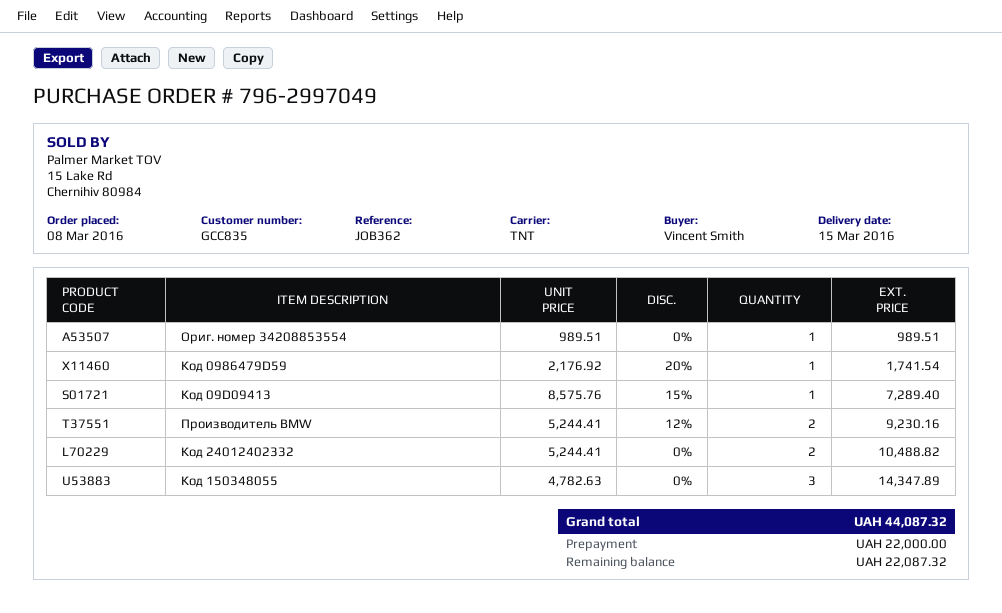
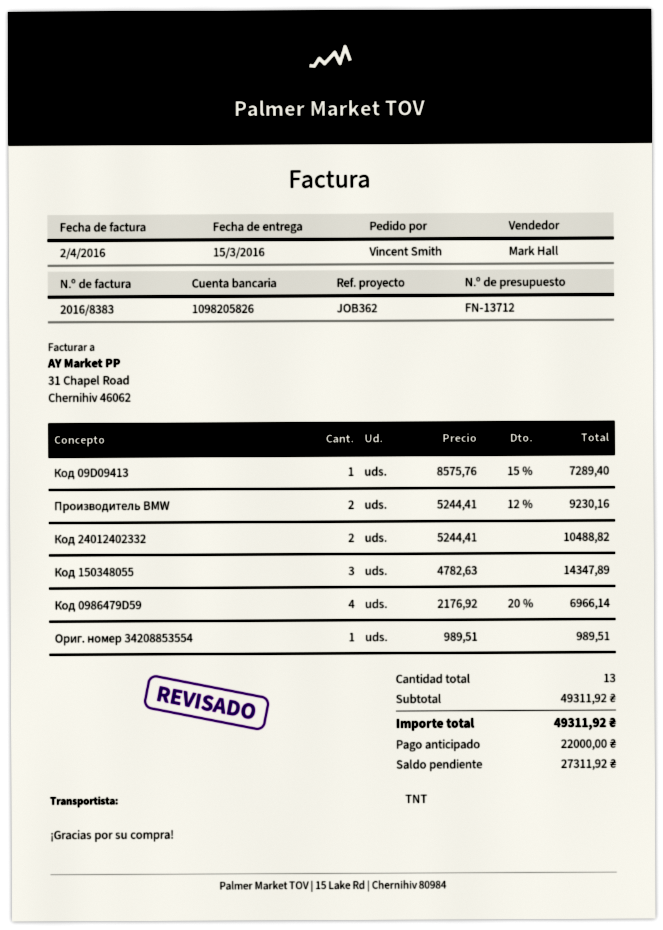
Код 0986479D59: 1 x 2176.92 - 20% = 1741.54 -> 4 x 2176.92 - 20% = 6966.14
total: 44087.32 -> 49311.92
balance: 22087.32 -> 27311.92

